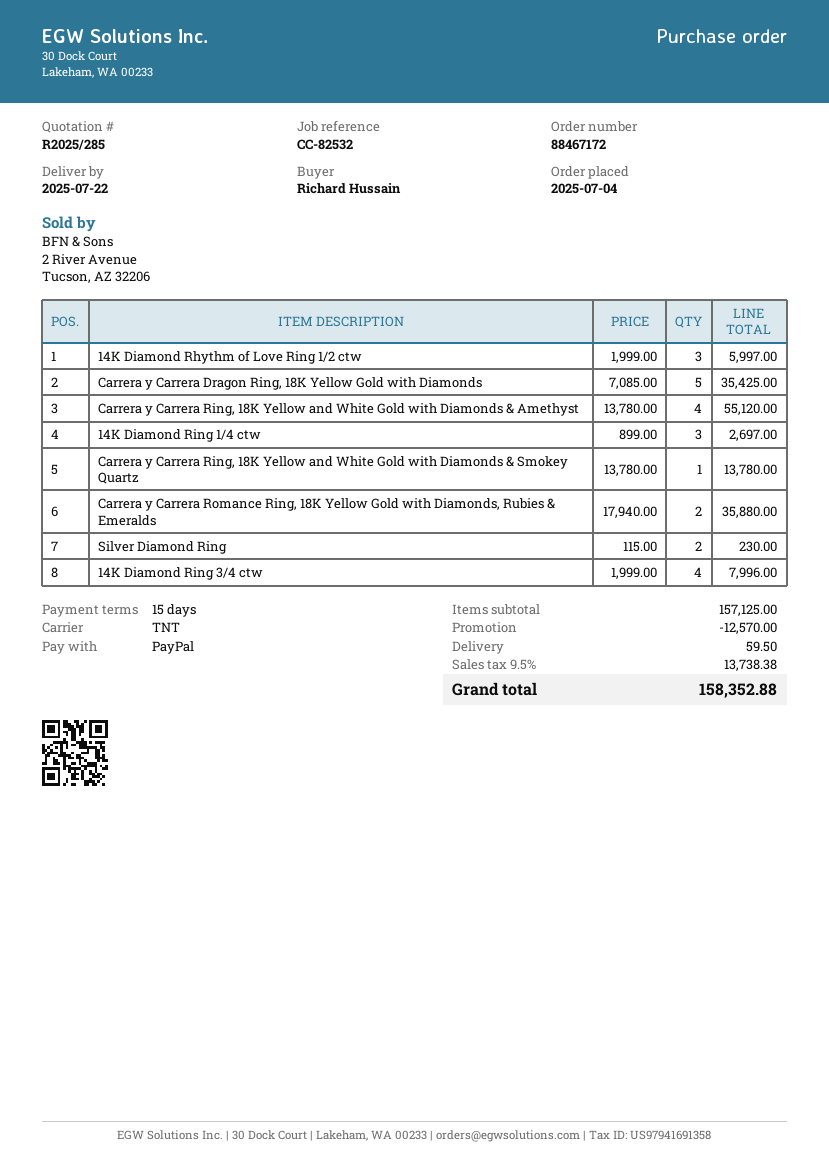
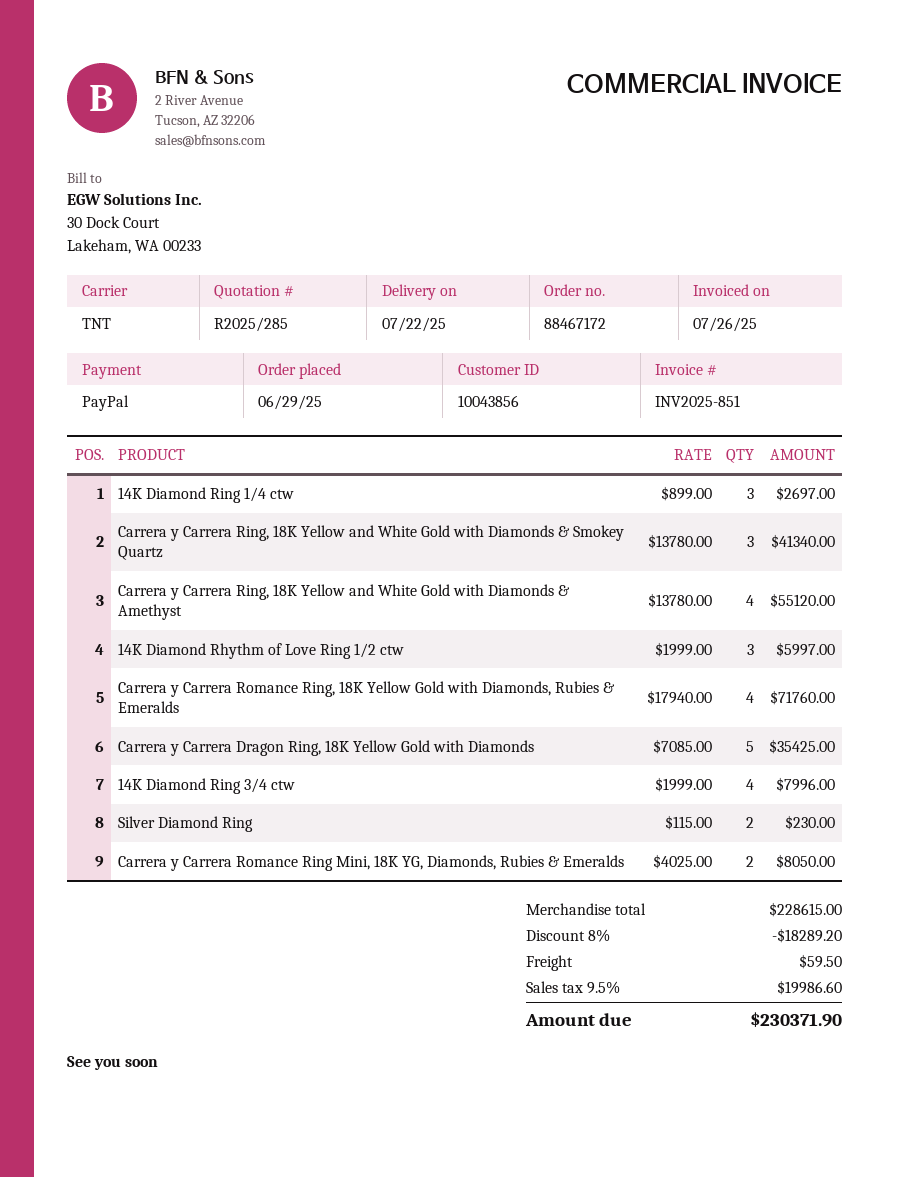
order date: 2025-07-04 -> 2025-06-29
Carrera y Carrera Ring, 18K Yellow and White Gold with Diamonds & Smokey Quartz: 1 x 13780.00 = 13780.00 -> 3 x 13780.00 = 41340.00
Carrera y Carrera Romance Ring, 18K Yellow Gold with Diamonds, Rubies & Emeralds: 2 x 17940.00 = 35880.00 -> 4 x 17940.00 = 71760.00
Carrera y Carrera Romance Ring Mini, 18K YG, Diamonds, Rubies & Emeralds: none -> 2 x 4025.00 = 8050.00
subtotal: 157125.00 -> 228615.00
discount: 12570.00 -> 18289.20
tax: 9.5% = 13738.38 -> 9.5% = 19986.60
total: 158352.88 -> 230371.90

